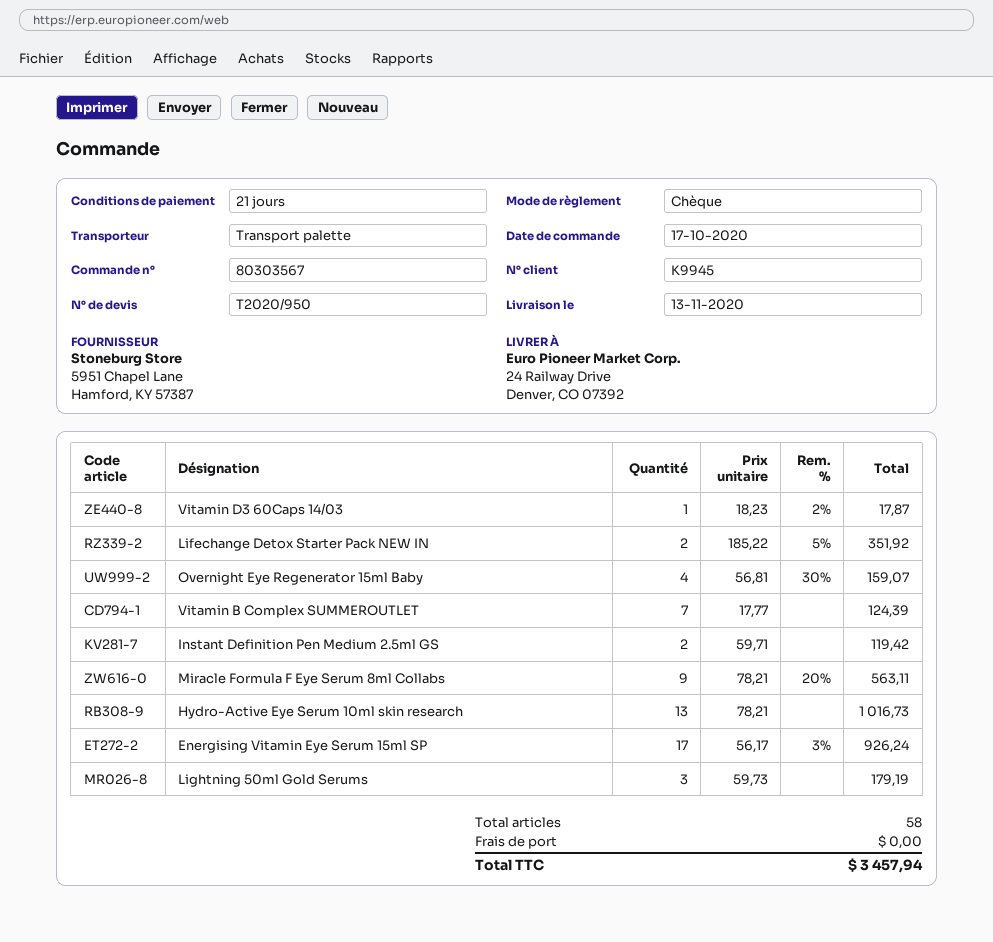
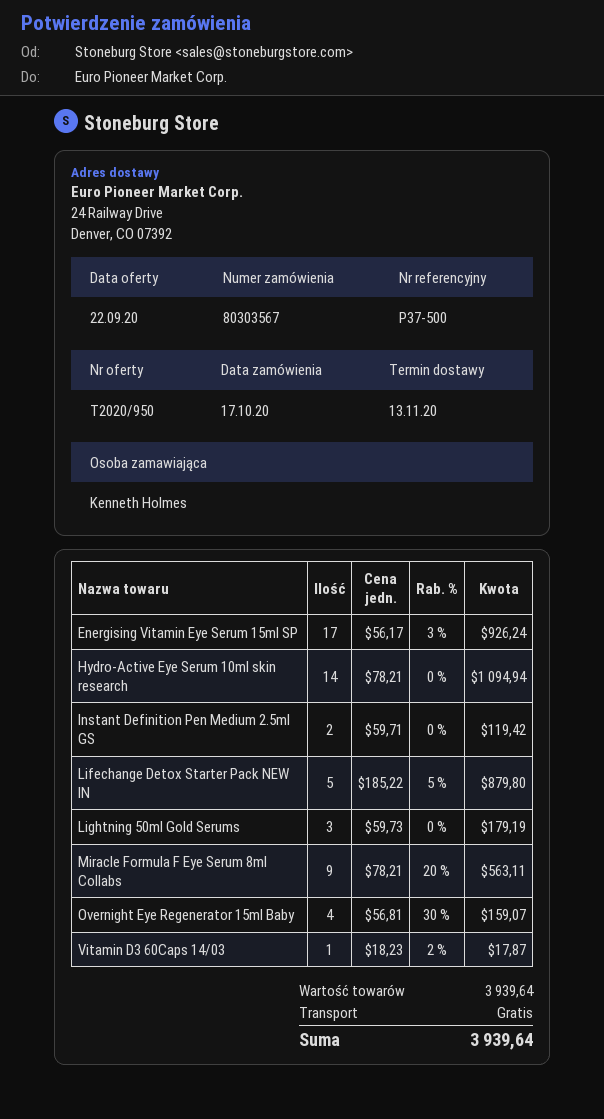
Lifechange Detox Starter Pack NEW IN: 2 x 185.22 - 5% = 351.92 -> 5 x 185.22 - 5% = 879.80
Vitamin B Complex SUMMEROUTLET: 7 x 17.77 = 124.39 -> none
Hydro-Active Eye Serum 10ml skin research: 13 x 78.21 = 1016.73 -> 14 x 78.21 = 1094.94
total: 3457.94 -> 3939.64

